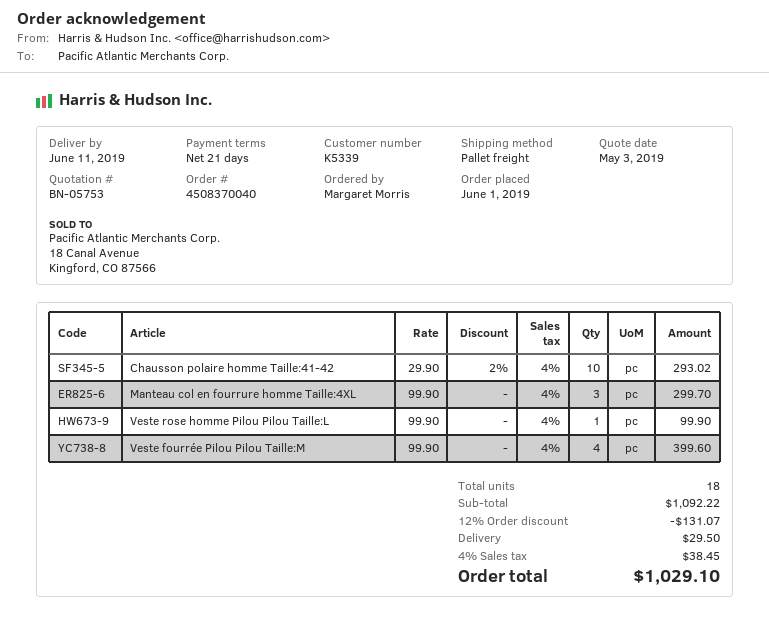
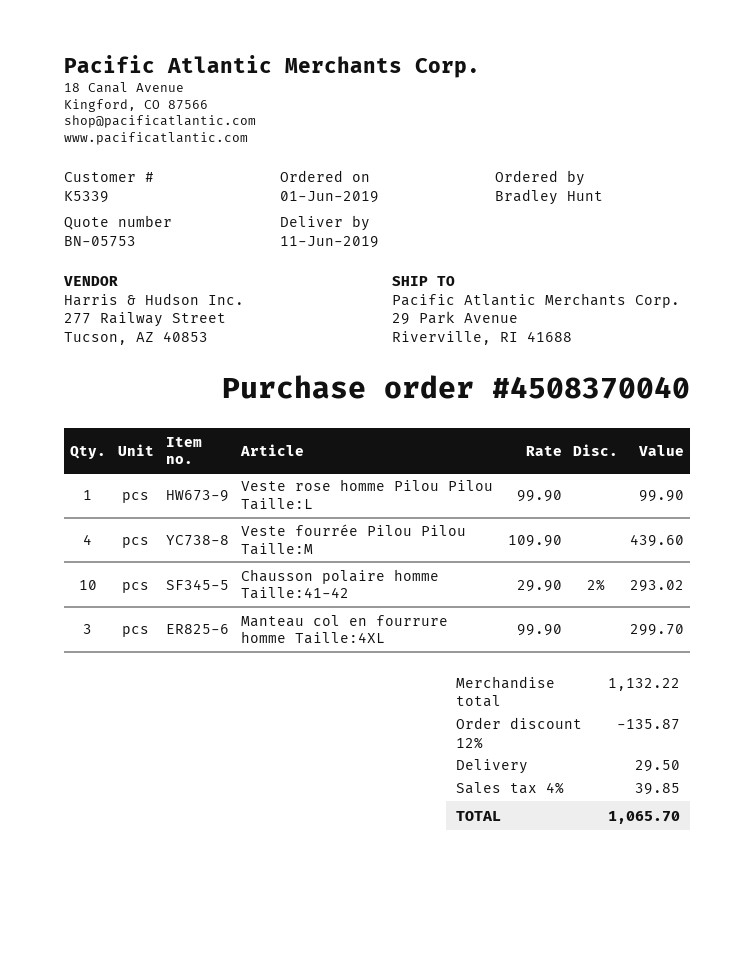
ordered by: Margaret Morris -> Bradley Hunt
Veste fourrée Pilou Pilou Taille:M: 4 x 99.90 = 399.60 -> 4 x 109.90 = 439.60
subtotal: 1092.22 -> 1132.22
discount: 12% = 131.07 -> 12% = 135.87
tax: 4% = 38.45 -> 4% = 39.85
total: 1029.10 -> 1065.70

